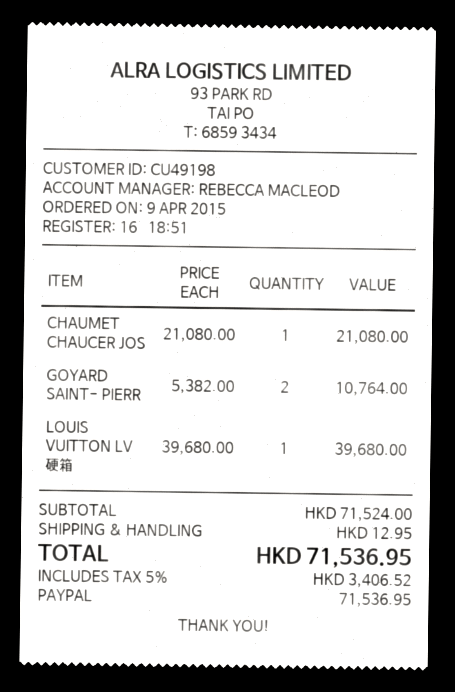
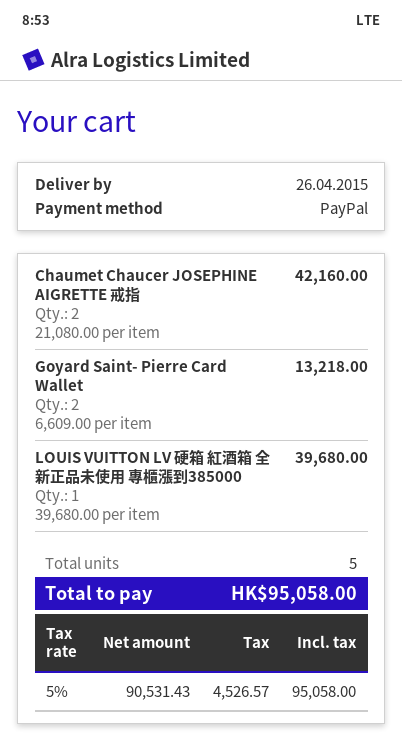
CHAUMET CHAUCER JOS: 1 x 21080.00 = 21080.00 -> 2 x 21080.00 = 42160.00
GOYARD SAINT- PIERR: 2 x 5382.00 = 10764.00 -> 2 x 6609.00 = 13218.00
shipping: 12.95 -> none
tax: 5% = 3406.52 -> 5% = 4526.57
total: 71536.95 -> 95058.00

